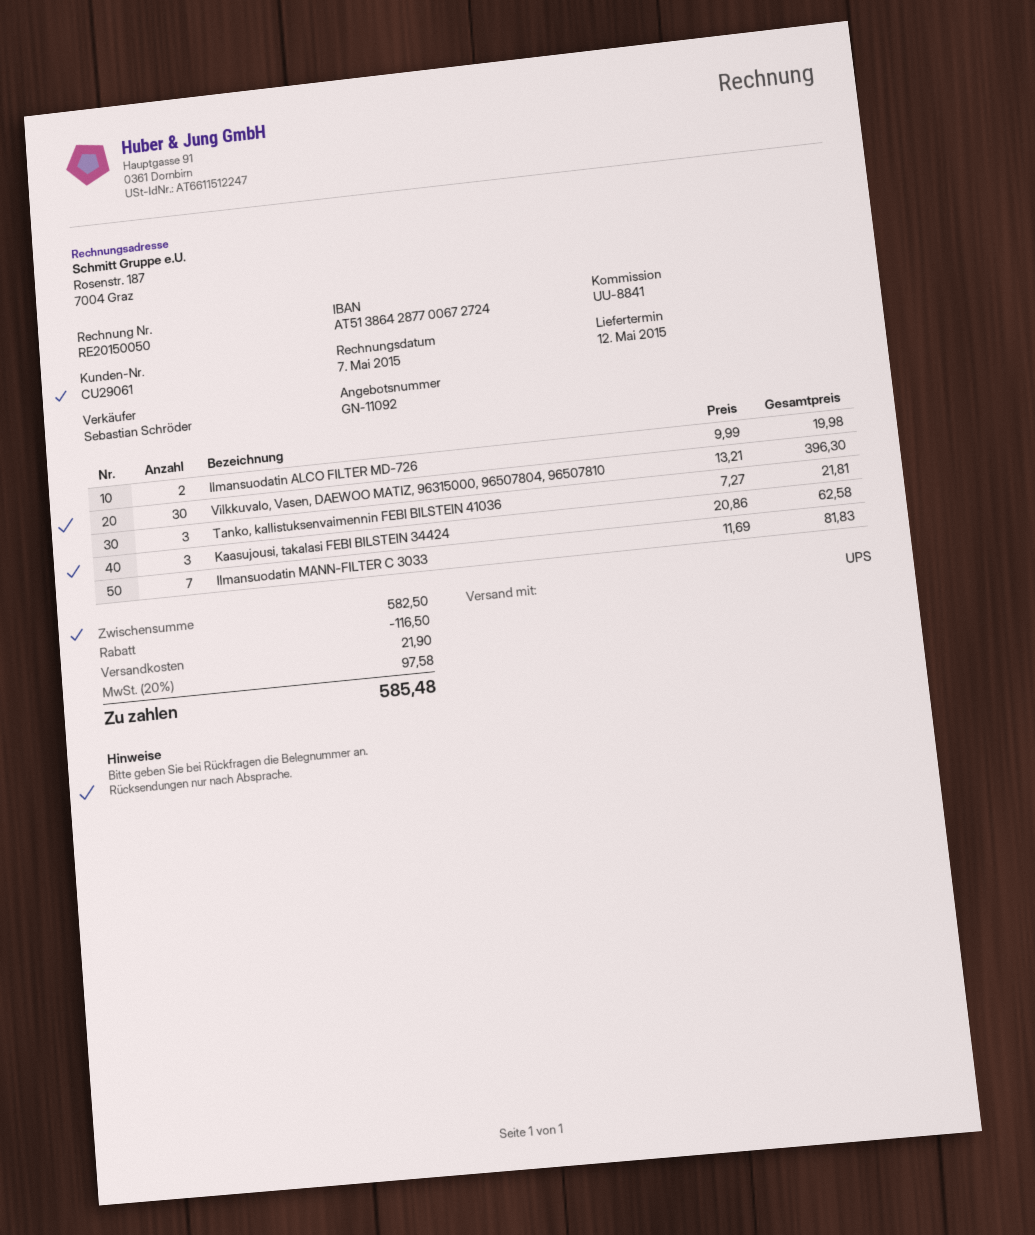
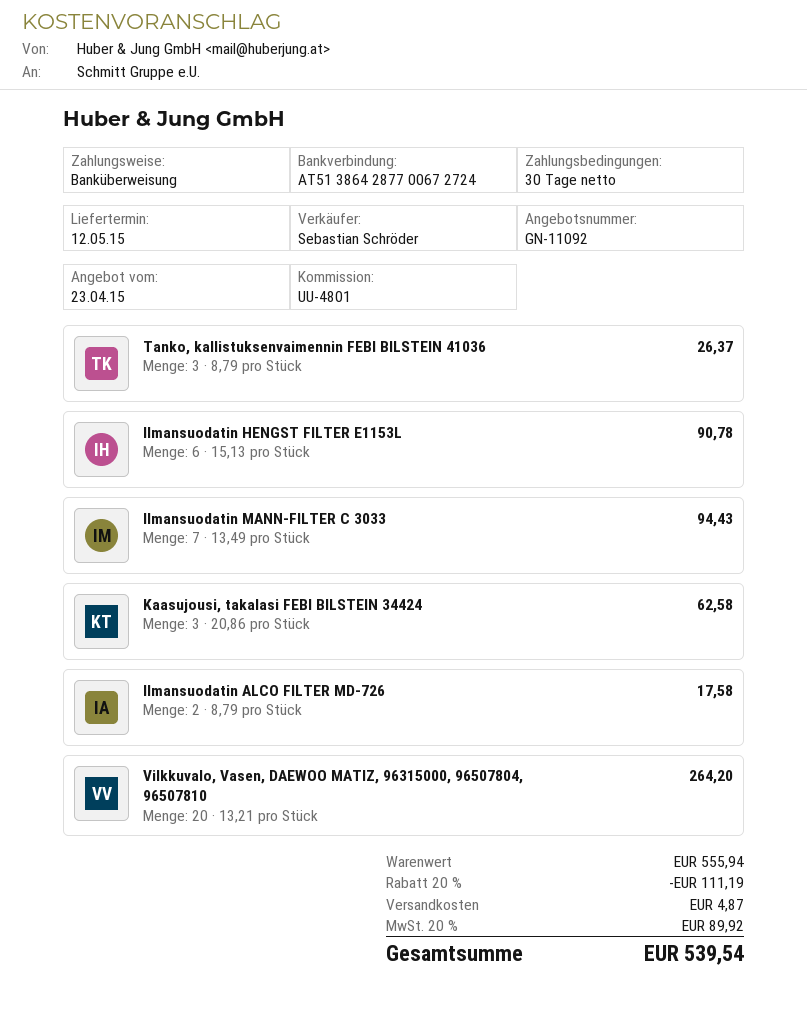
reference: UU-8841 -> UU-4801
Ilmansuodatin ALCO FILTER MD-726: 2 x 9.99 = 19.98 -> 2 x 8.79 = 17.58
Vilkkuvalo, Vasen, DAEWOO MATIZ, 96315000, 96507804, 96507810: 30 x 13.21 = 396.30 -> 20 x 13.21 = 264.20
Tanko, kallistuksenvaimennin FEBI BILSTEIN 41036: 3 x 7.27 = 21.81 -> 3 x 8.79 = 26.37
Ilmansuodatin MANN-FILTER C 3033: 7 x 11.69 = 81.83 -> 7 x 13.49 = 94.43
Ilmansuodatin HENGST FILTER E1153L: none -> 6 x 15.13 = 90.78
subtotal: 582.50 -> 555.94
discount: 116.50 -> 111.19
shipping: 21.90 -> 4.87
tax: 20% = 97.58 -> 20% = 89.92
total: 585.48 -> 539.54

